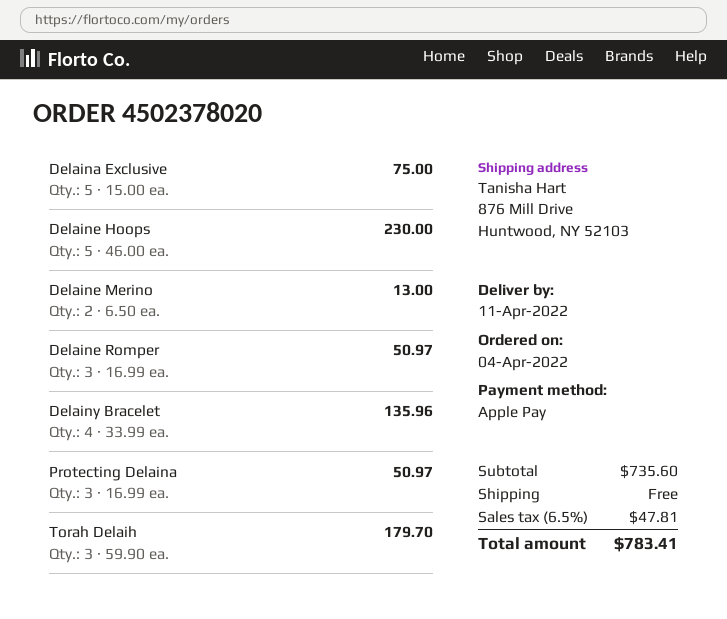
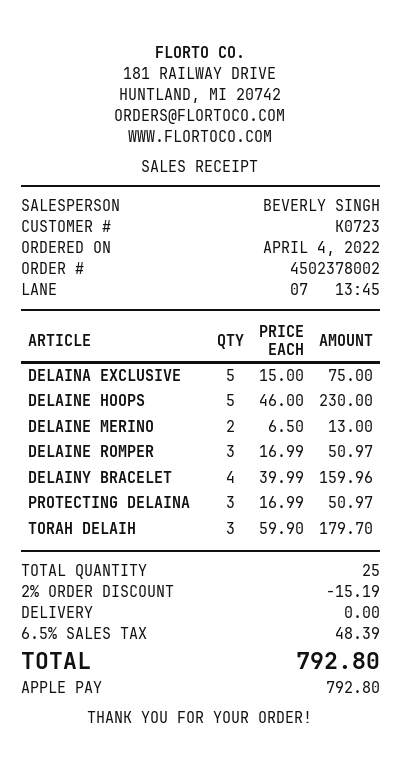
order number: 4502378020 -> 4502378002
Delainy Bracelet: 4 x 33.99 = 135.96 -> 4 x 39.99 = 159.96
discount: none -> 2% = 15.19
tax: 6.5% = 47.81 -> 6.5% = 48.39
total: 783.41 -> 792.80

